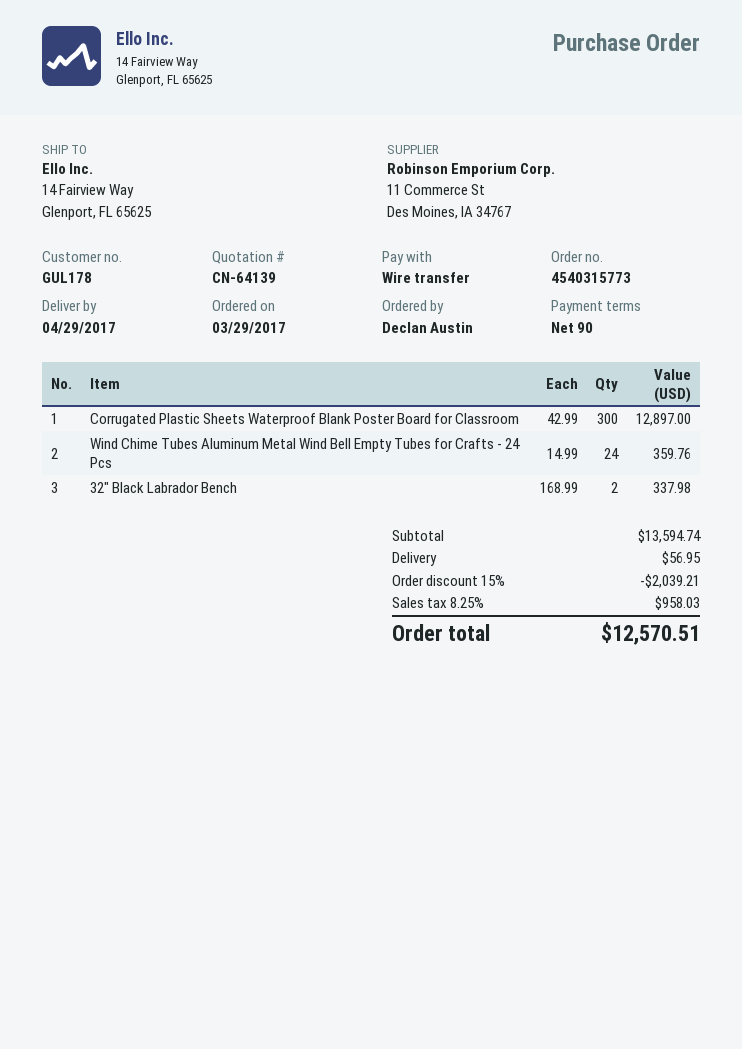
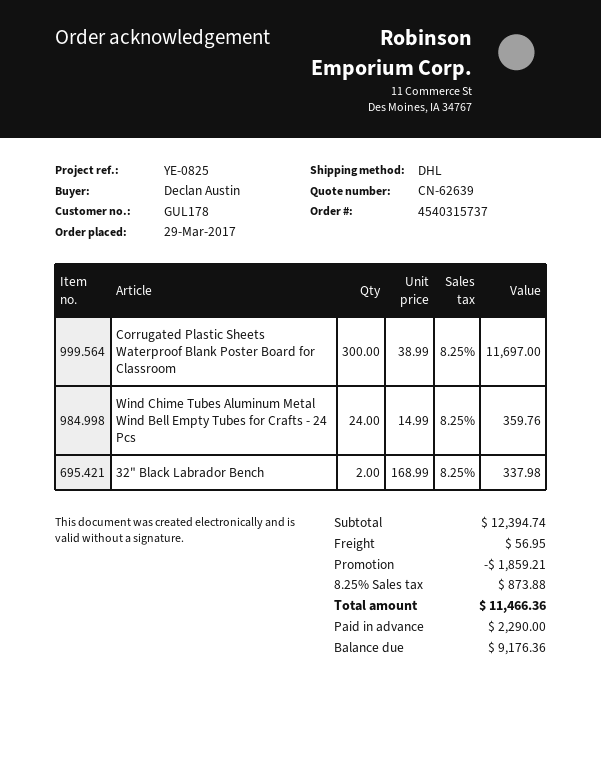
quote number: CN-64139 -> CN-62639
order number: 4540315773 -> 4540315737
Corrugated Plastic Sheets Waterproof Blank Poster Board for Classroom: 300 x 42.99 = 12897.00 -> 300 x 38.99 = 11697.00
subtotal: 13594.74 -> 12394.74
discount: 2039.21 -> 1859.21
tax: 8.25% = 958.03 -> 8.25% = 873.88
total: 12570.51 -> 11466.36

